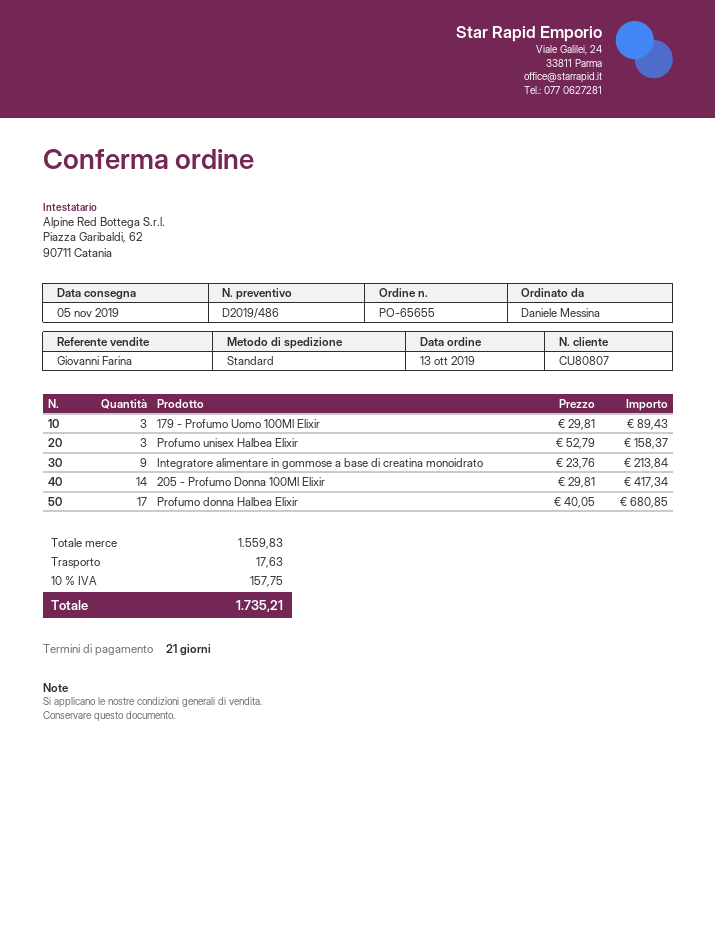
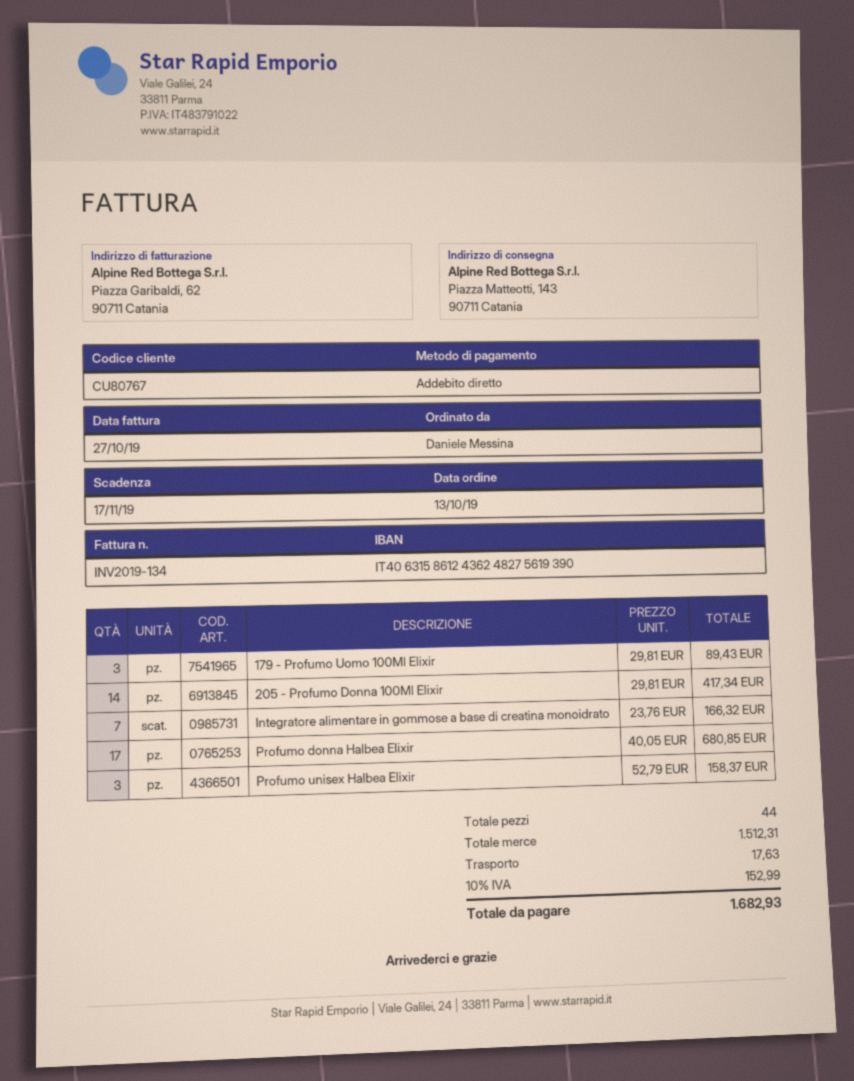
customer number: CU80807 -> CU80767
Integratore alimentare in gommose a base di creatina monoidrato: 9 x 23.76 = 213.84 -> 7 x 23.76 = 166.32
subtotal: 1559.83 -> 1512.31
tax: 10% = 157.75 -> 10% = 152.99
total: 1735.21 -> 1682.93

